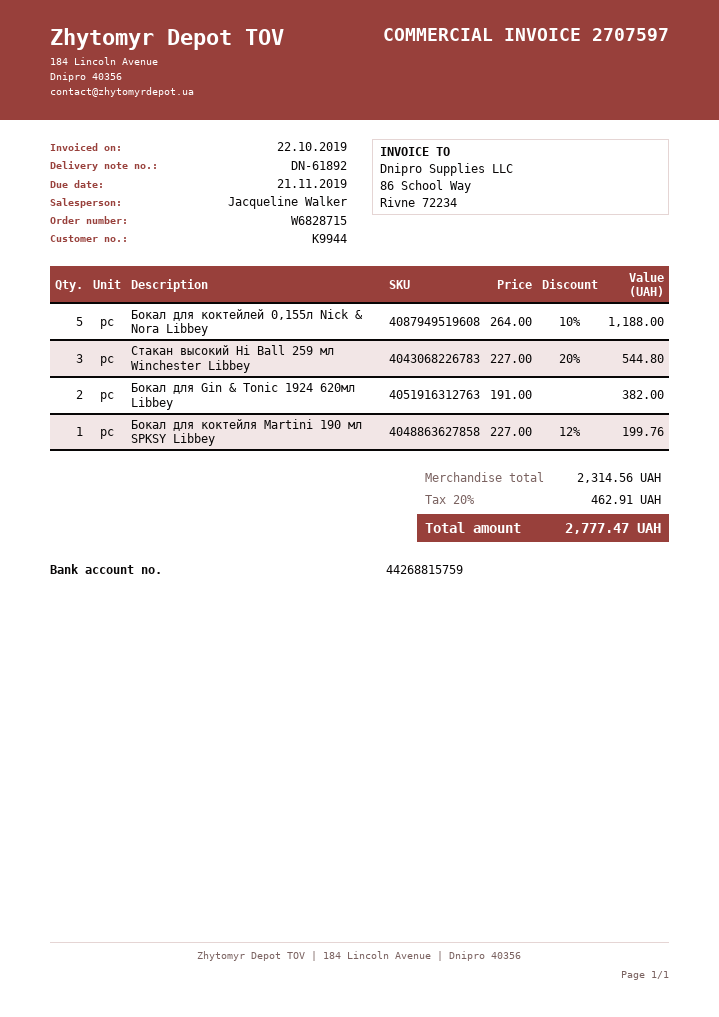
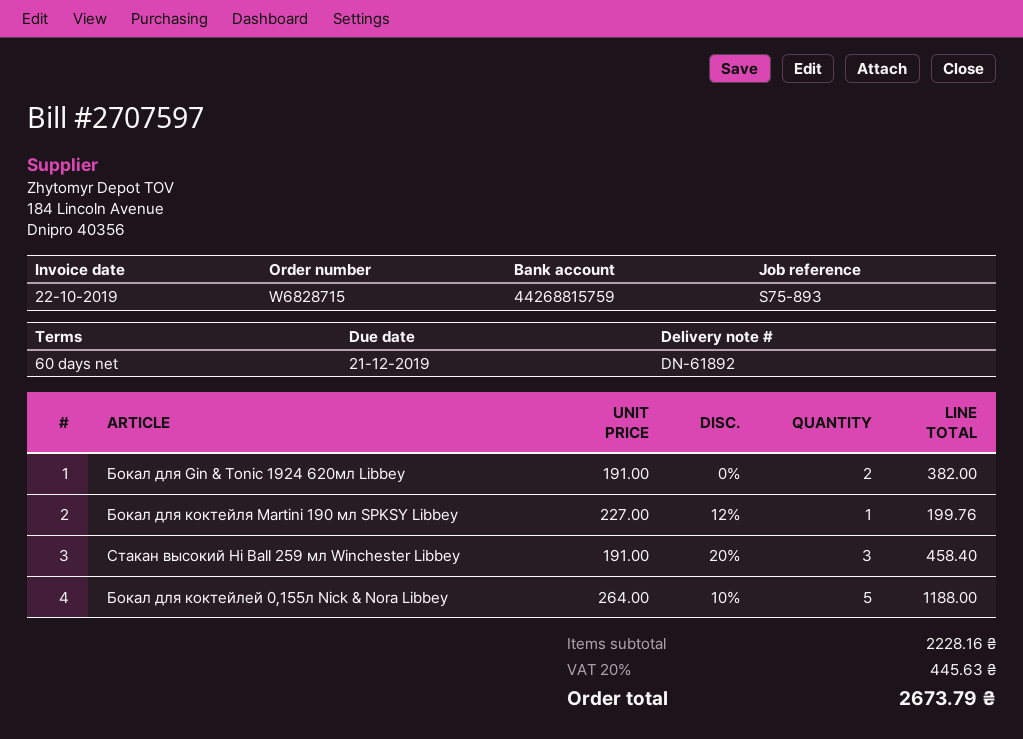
due date: 2019-11-21 -> 2019-12-21
Стакан высокий Hi Ball 259 мл Winchester Libbey: 3 x 227.00 - 20% = 544.80 -> 3 x 191.00 - 20% = 458.40
subtotal: 2314.56 -> 2228.16
tax: 20% = 462.91 -> 20% = 445.63
total: 2777.47 -> 2673.79

